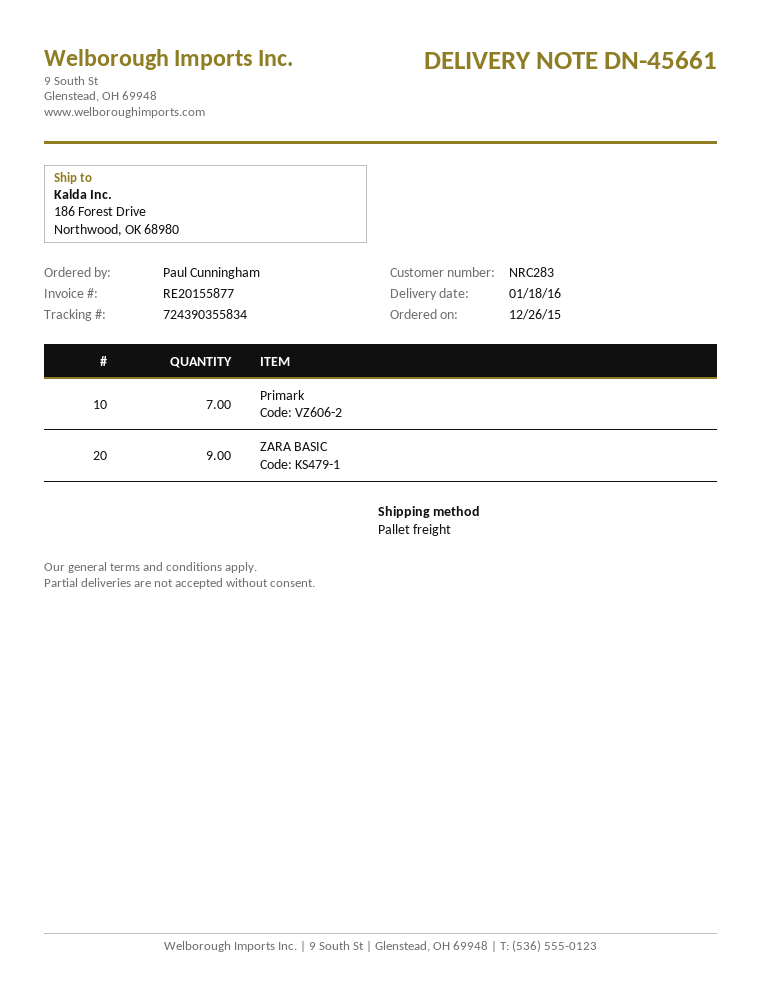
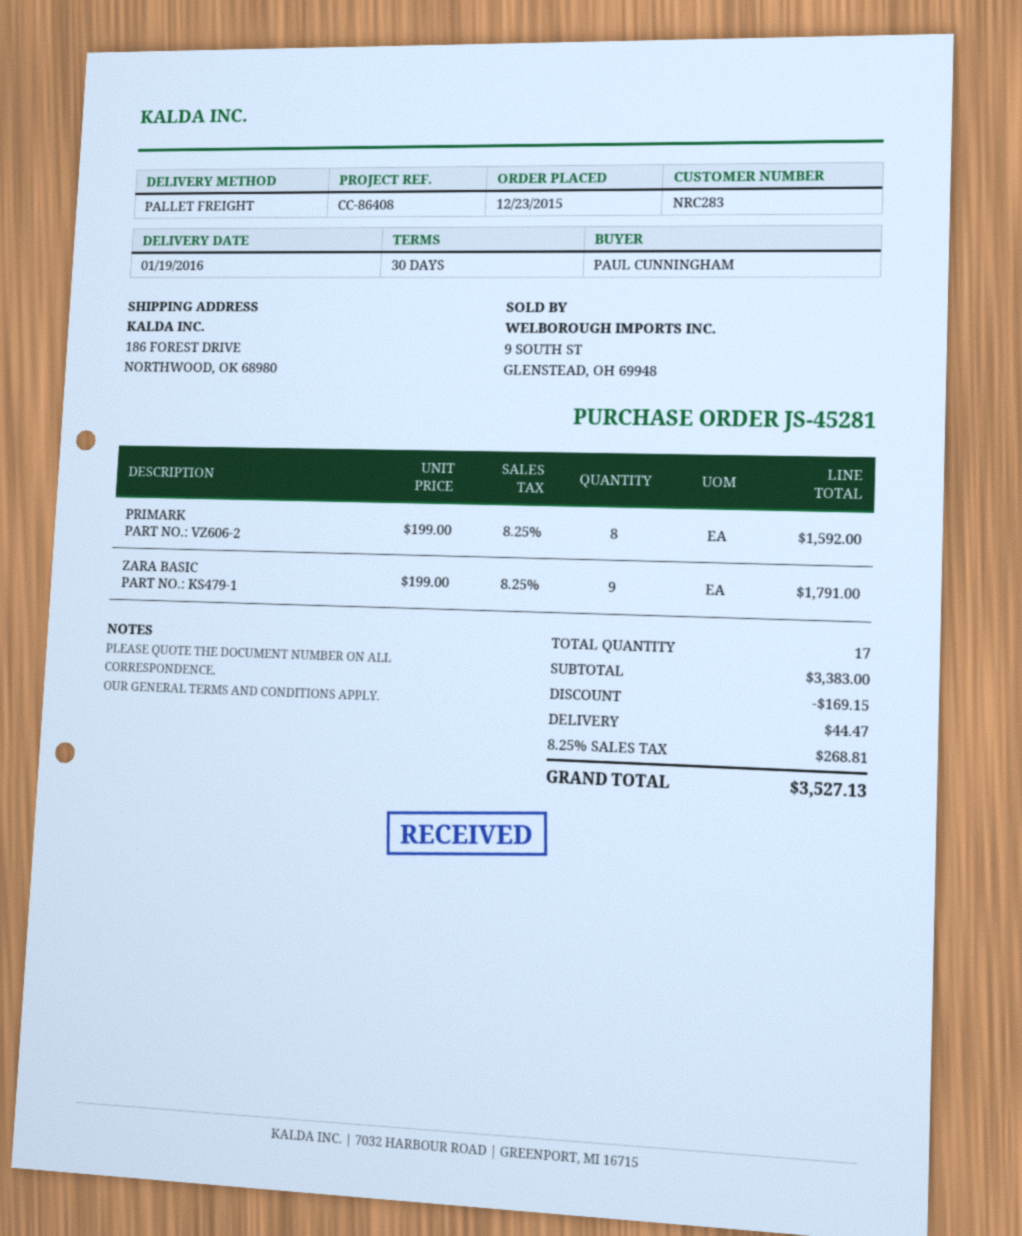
order date: 2015-12-26 -> 2015-12-23
delivery date: 2016-01-18 -> 2016-01-19
Primark: 7 -> 8

